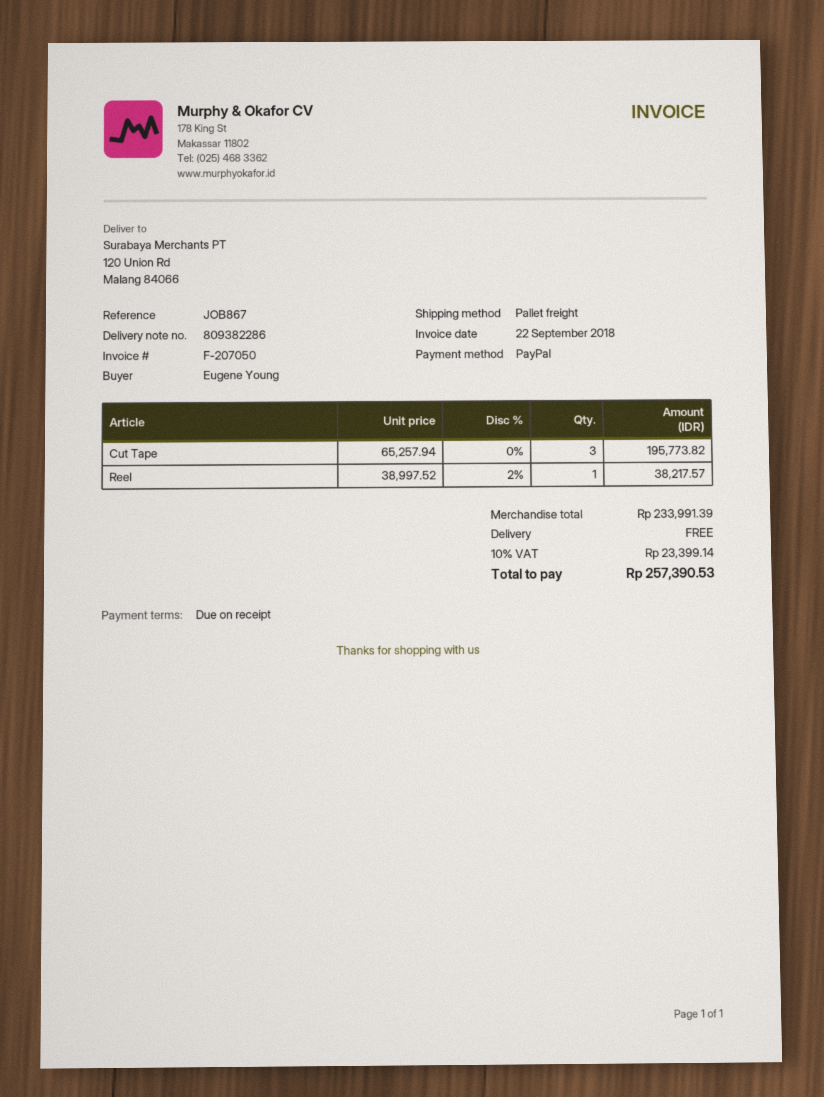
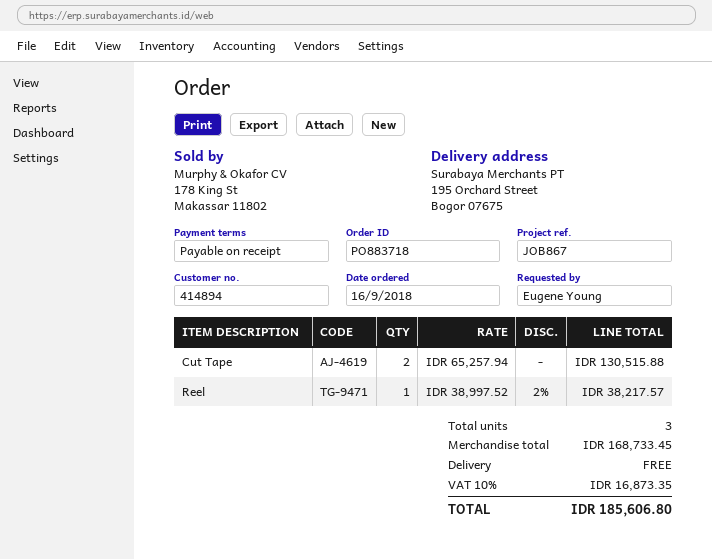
ship to: 120 Union Rd, Malang 84066 -> 195 Orchard Street, Bogor 07675
Cut Tape: 3 x 65257.94 = 195773.82 -> 2 x 65257.94 = 130515.88
subtotal: 233991.39 -> 168733.45
tax: 10% = 23399.14 -> 10% = 16873.35
total: 257390.53 -> 185606.80

